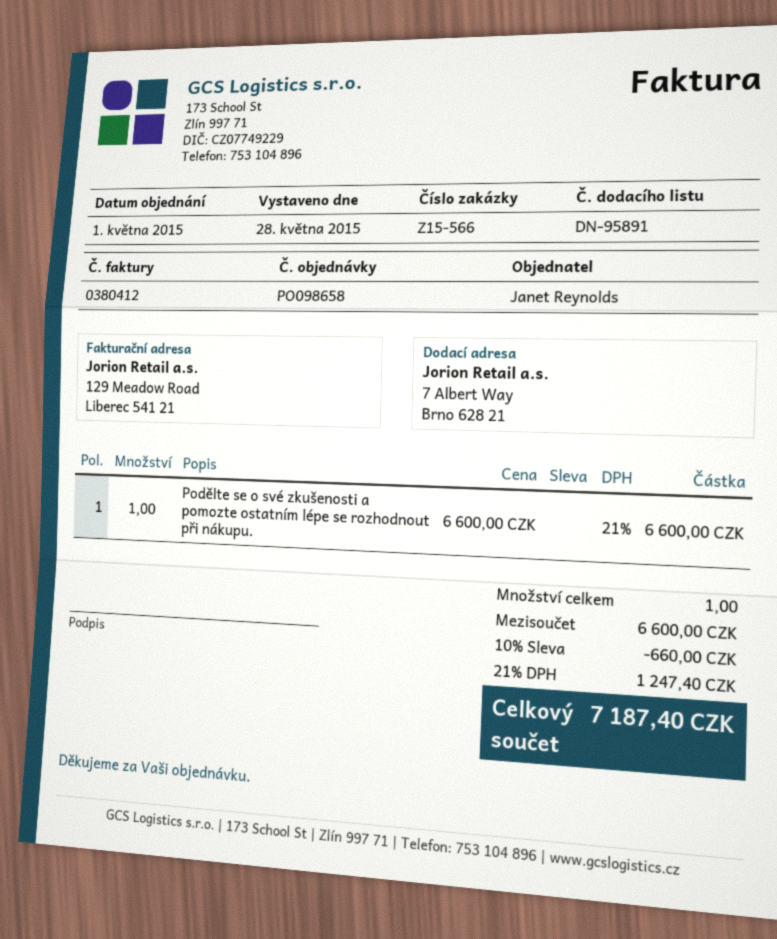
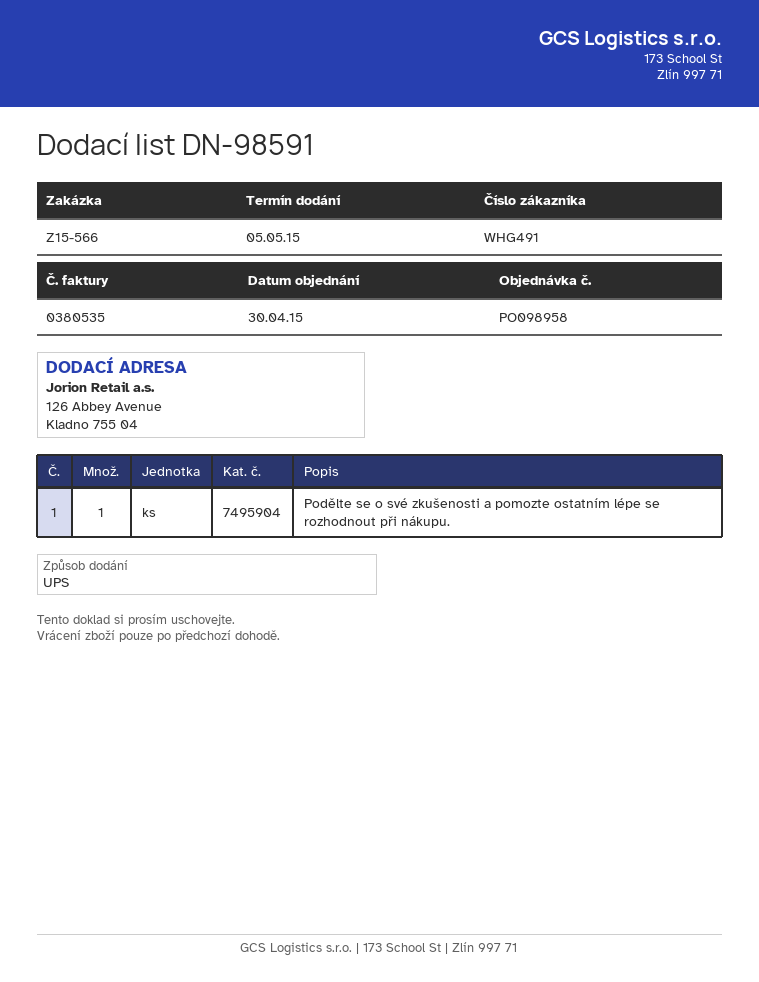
order number: PO098658 -> PO098958
order date: 2015-05-01 -> 2015-04-30
delivery note number: DN-95891 -> DN-98591
invoice number: 0380412 -> 0380535
ship to: 7 Albert Way, Brno 628 21 -> 126 Abbey Avenue, Kladno 755 04

